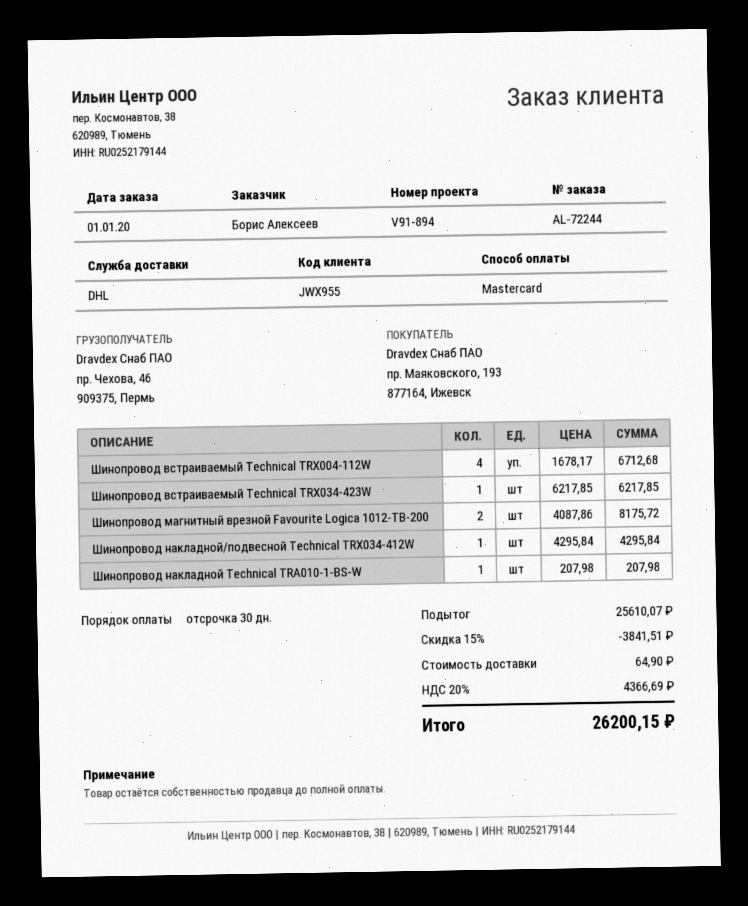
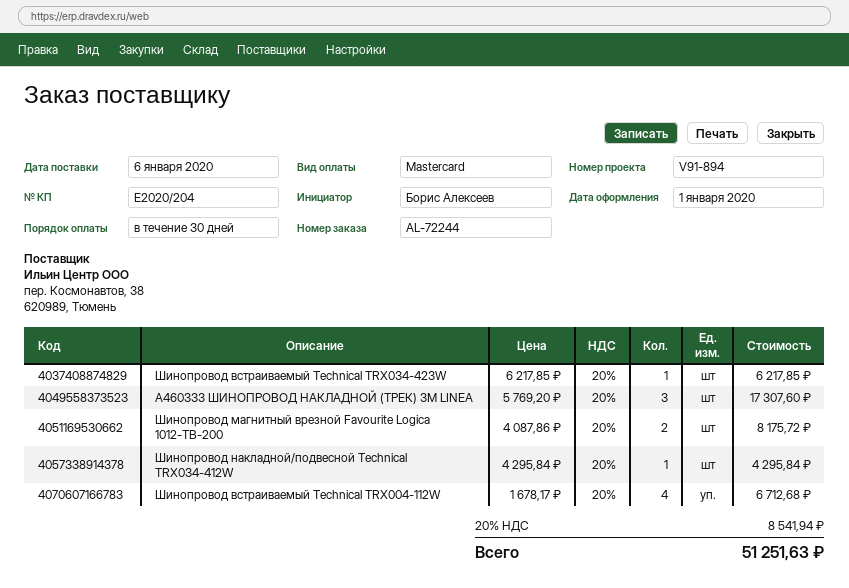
Шинопровод накладной Technical TRA010-1-BS-W: 1 x 207.98 = 207.98 -> none
A460333 ШИНОПРОВОД НАКЛАДНОЙ (ТРЕК) 3M LINEA: none -> 3 x 5769.20 = 17307.60
discount: 15% = 3841.51 -> none
shipping: 64.90 -> none
tax: 20% = 4366.69 -> 20% = 8541.94
total: 26200.15 -> 51251.63

